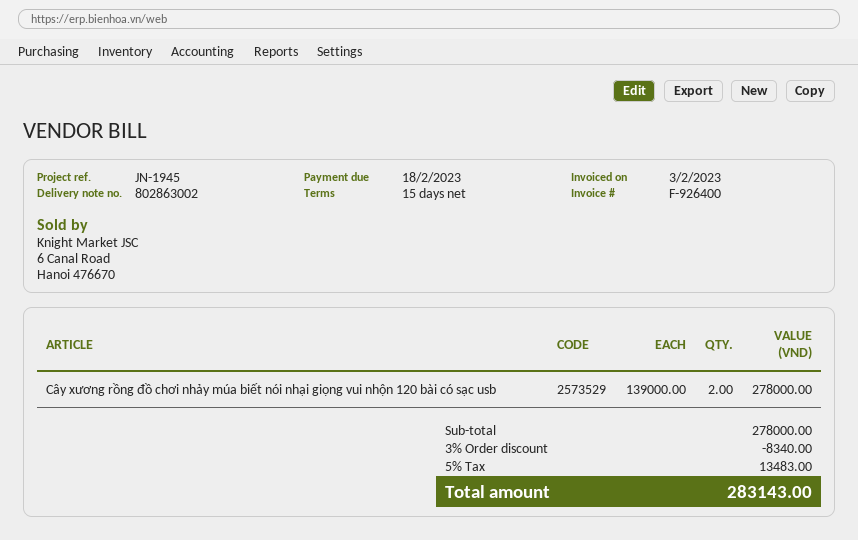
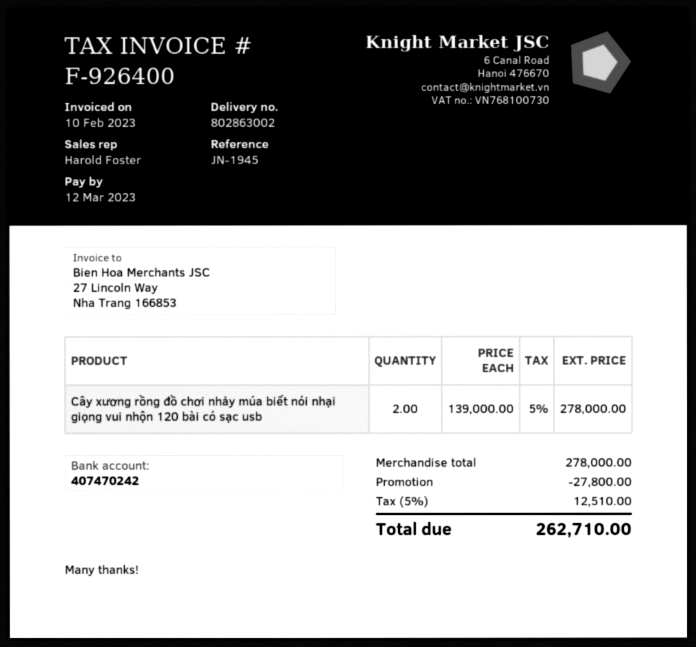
invoice date: 2023-02-03 -> 2023-02-10
due date: 2023-02-18 -> 2023-03-12
discount: 8340.00 -> 27800.00
tax: 5% = 13483.00 -> 5% = 12510.00
total: 283143.00 -> 262710.00

